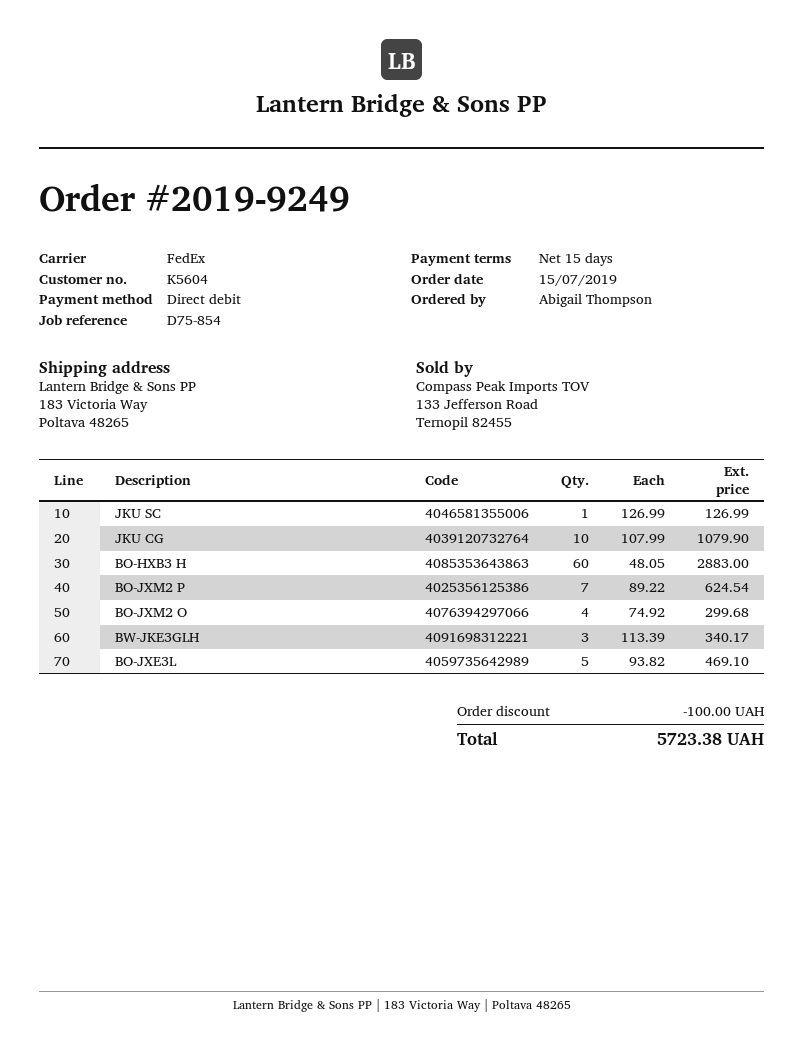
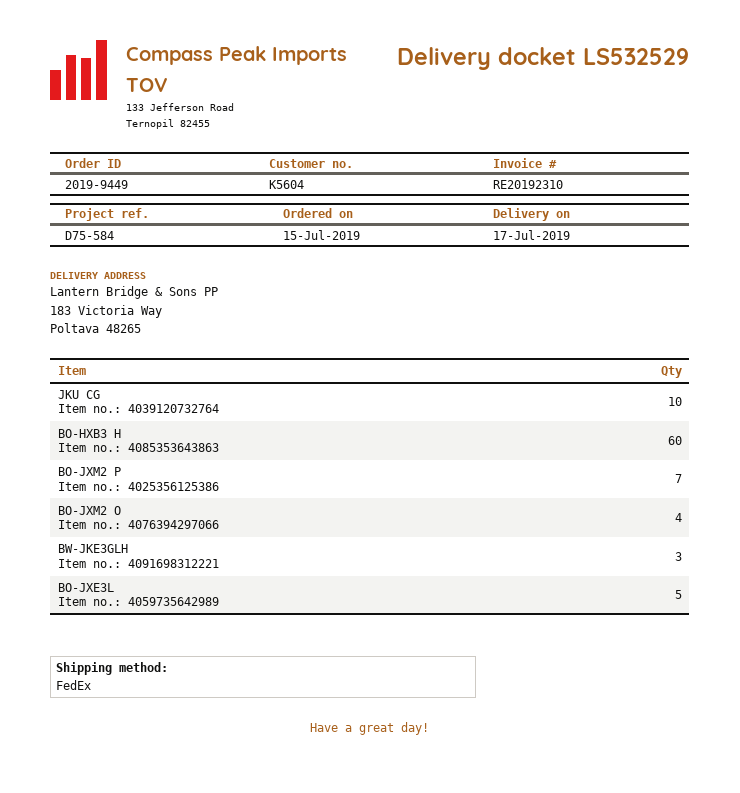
order number: 2019-9249 -> 2019-9449
reference: D75-854 -> D75-584
JKU SC: 1 -> none

